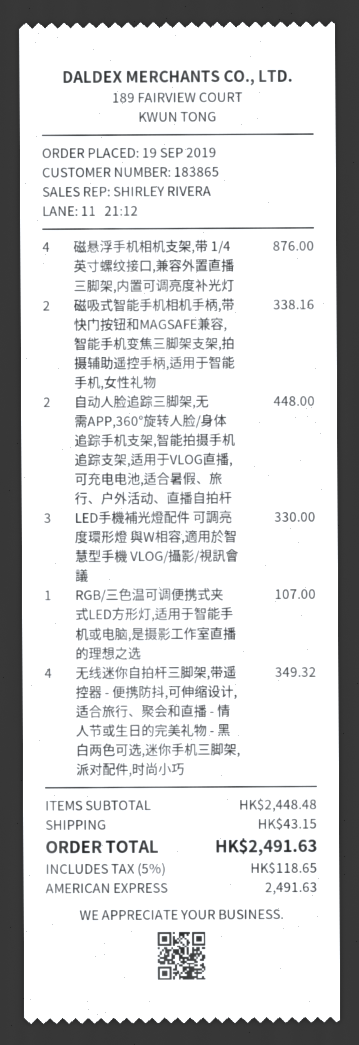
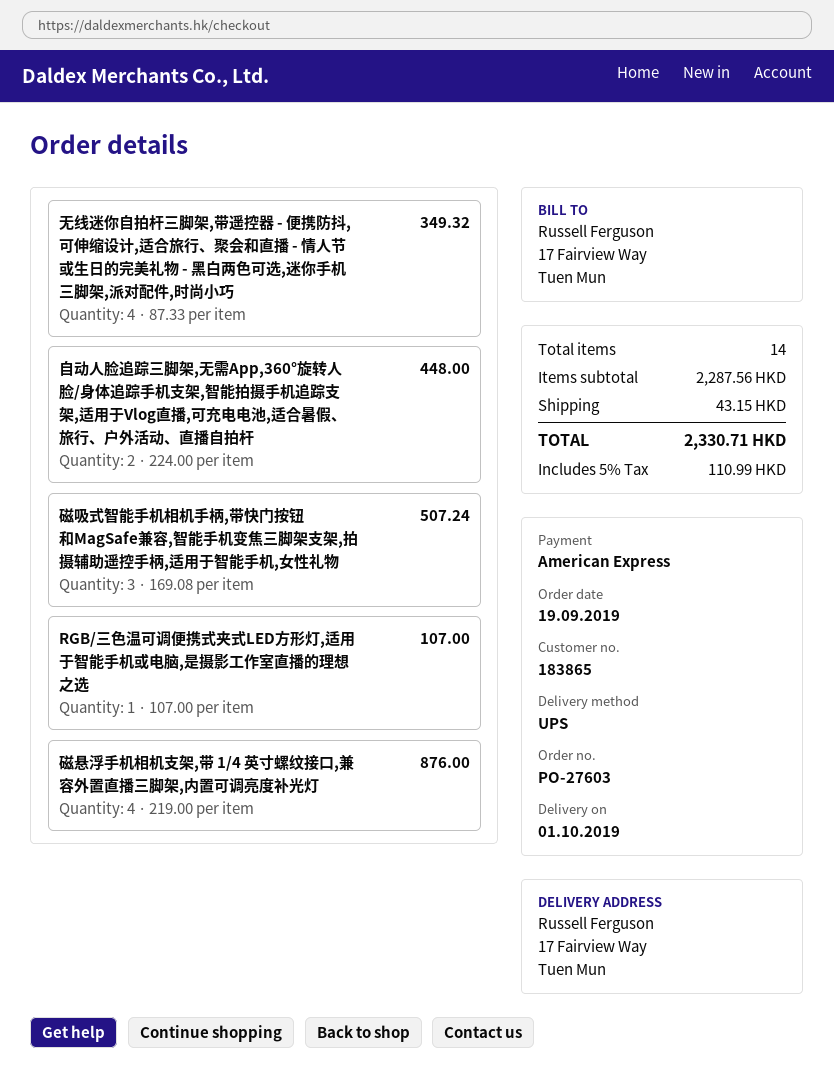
磁吸式智能手机相机手柄,带快门按钮和MAGSAFE兼容,智能手机变焦三脚架支架,拍摄辅助遥控手柄,适用于智能手机,女性礼物: 2 for 338.16 -> 3 for 507.24
LED手機補光燈配件 可調亮度環形燈 與W相容,適用於智慧型手機 VLOG/攝影/視訊會議: 3 for 330.00 -> none
subtotal: 2448.48 -> 2287.56
tax: 5% = 118.65 -> 5% = 110.99
total: 2491.63 -> 2330.71

